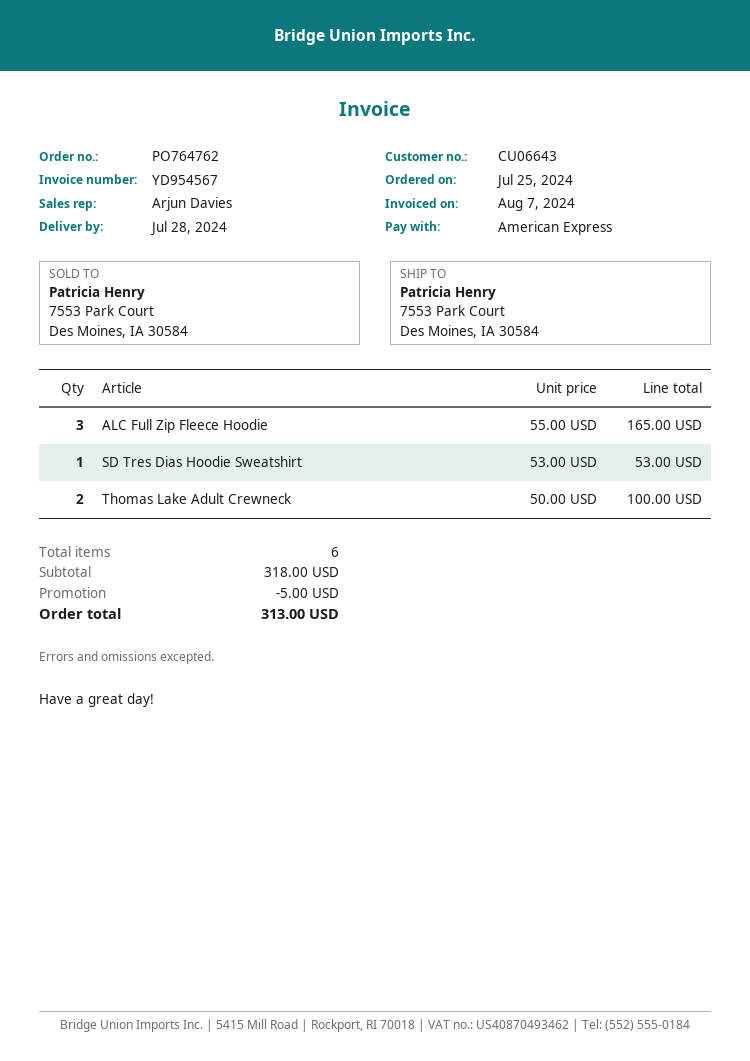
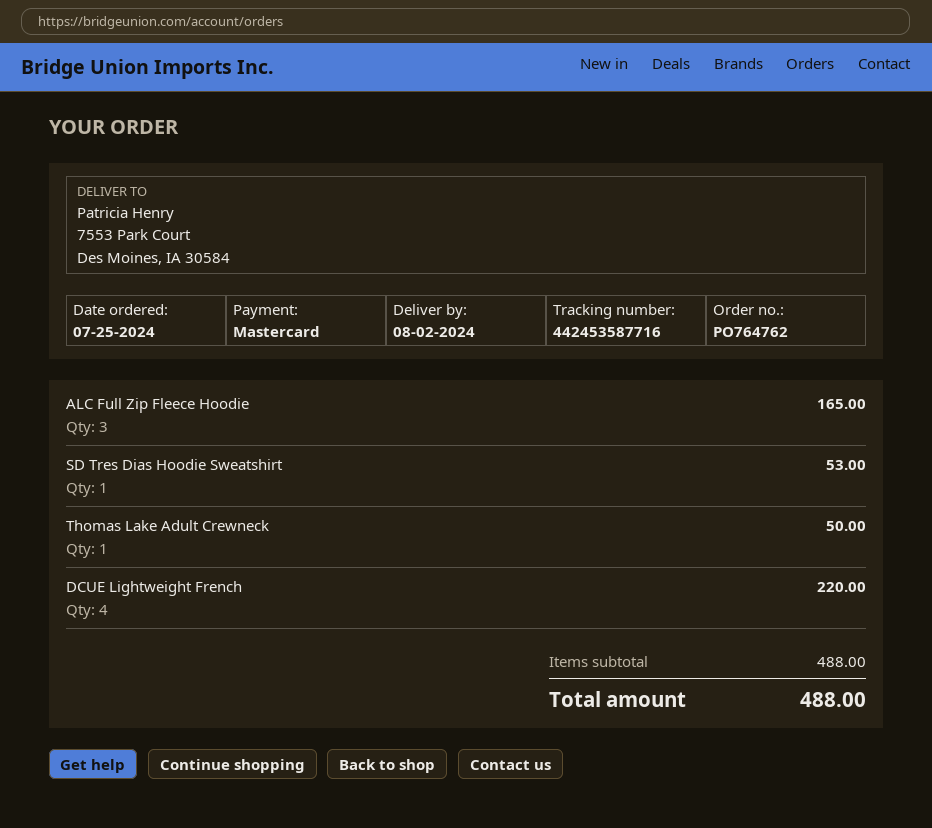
delivery date: 2024-07-28 -> 2024-08-02
payment method: American Express -> Mastercard
Thomas Lake Adult Crewneck: 2 for 100.00 -> 1 for 50.00
DCUE Lightweight French: none -> 4 for 220.00
subtotal: 318.00 -> 488.00
discount: 5.00 -> none
total: 313.00 -> 488.00

